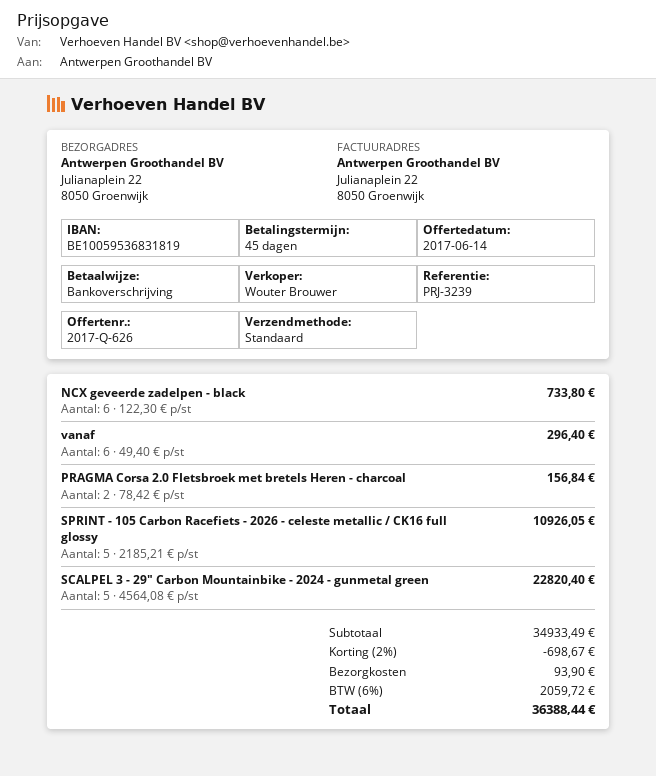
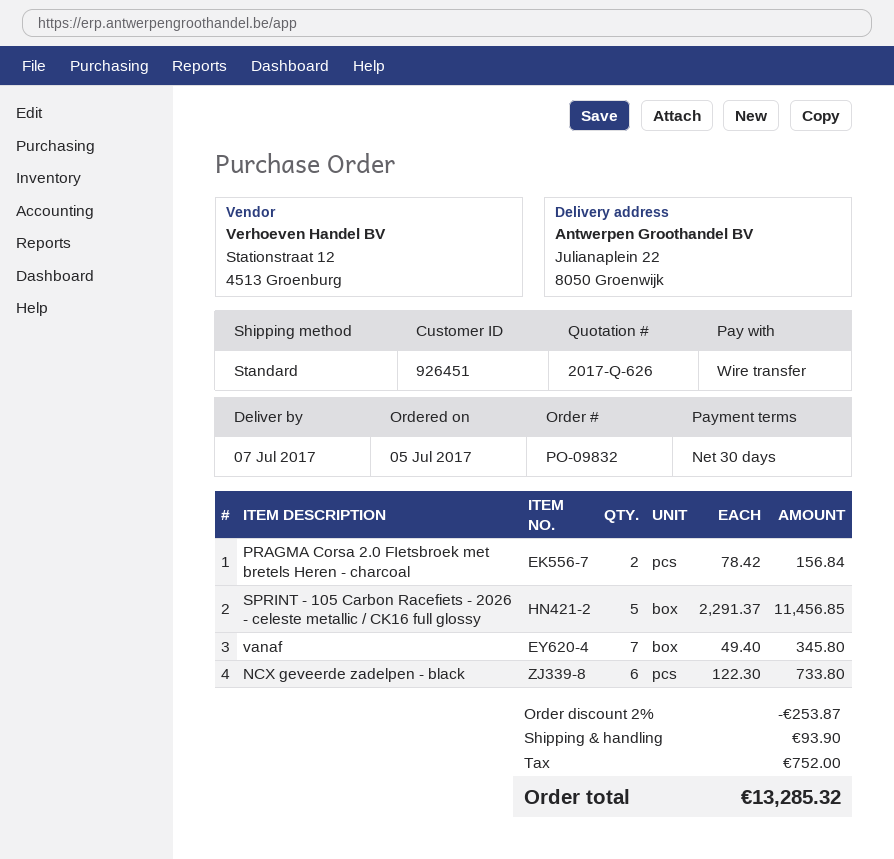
payment terms: 45 days -> 30 days
vanaf: 6 x 49.40 = 296.40 -> 7 x 49.40 = 345.80
SPRINT - 105 Carbon Racefiets - 2026 - celeste metallic / CK16 full glossy: 5 x 2185.21 = 10926.05 -> 5 x 2291.37 = 11456.85
SCALPEL 3 - 29" Carbon Mountainbike - 2024 - gunmetal green: 5 x 4564.08 = 22820.40 -> none
discount: 2% = 698.67 -> 2% = 253.87
tax: 2059.72 -> 752.00
total: 36388.44 -> 13285.32

